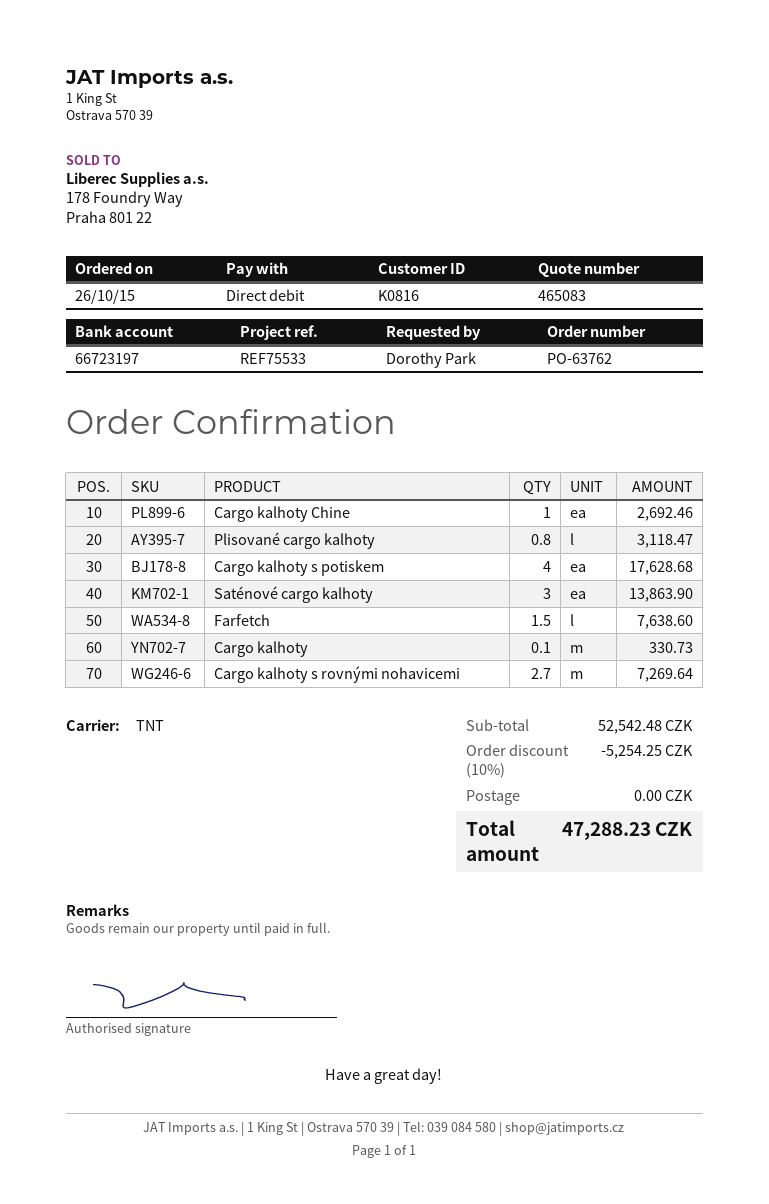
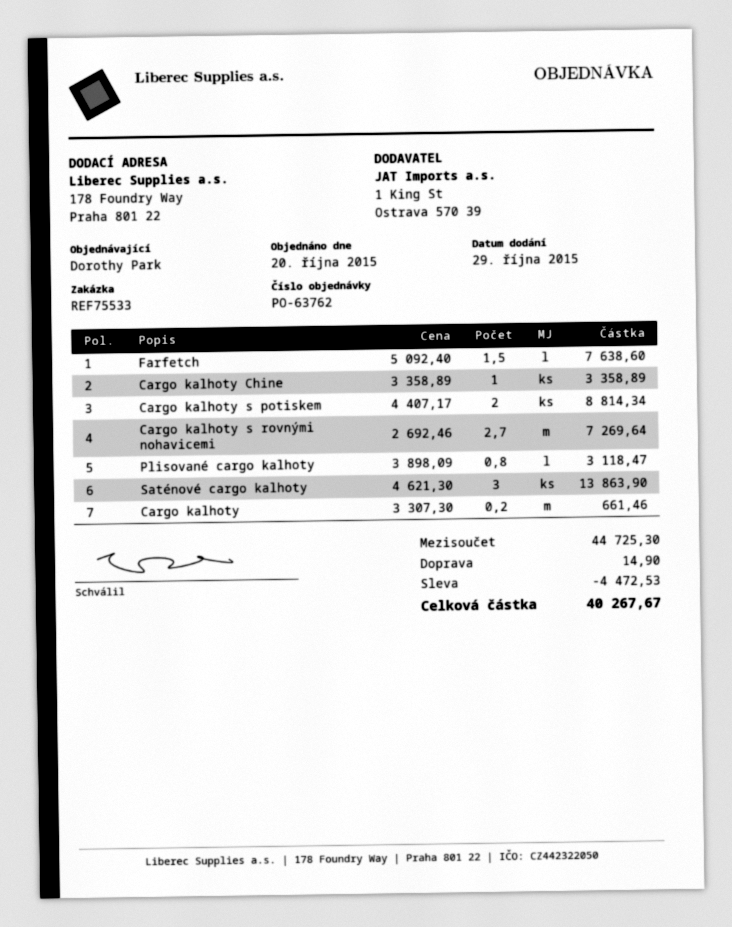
order date: 2015-10-26 -> 2015-10-20
Cargo kalhoty Chine: 1 for 2692.46 -> 1 for 3358.89
Cargo kalhoty s potiskem: 4 for 17628.68 -> 2 for 8814.34
Cargo kalhoty: 0.1 for 330.73 -> 0.2 for 661.46
subtotal: 52542.48 -> 44725.30
discount: 5254.25 -> 4472.53
shipping: 0.00 -> 14.90
total: 47288.23 -> 40267.67

